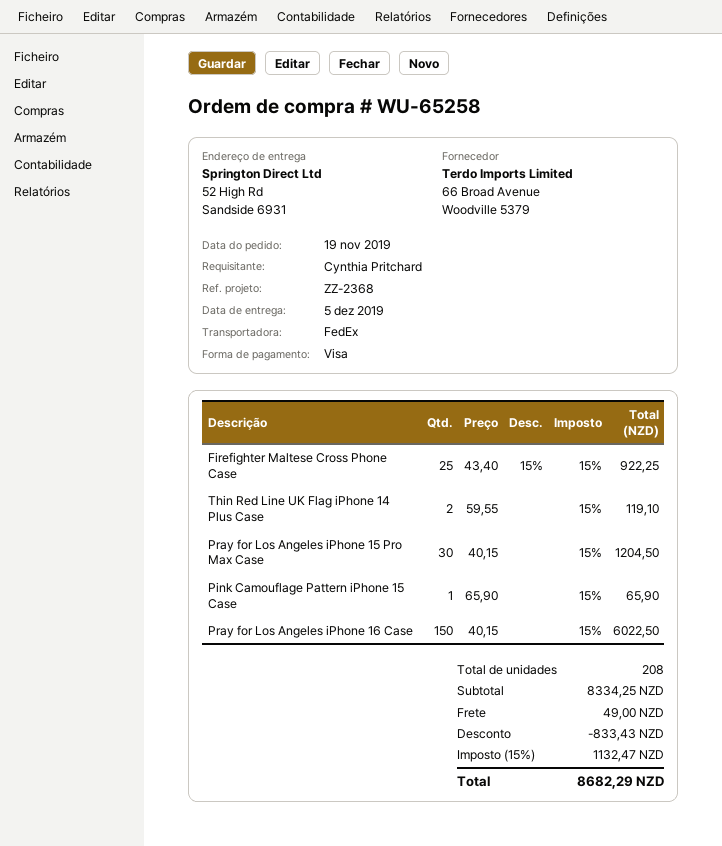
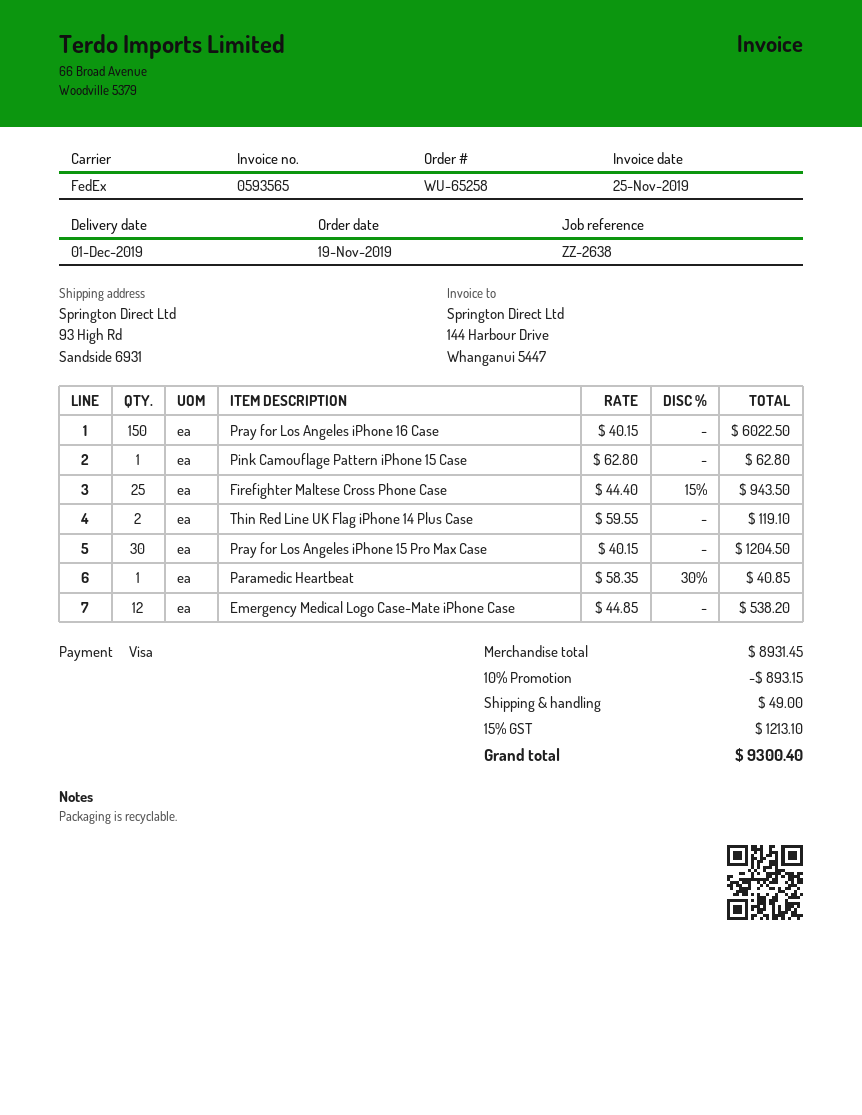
delivery date: 2019-12-05 -> 2019-12-01
reference: ZZ-2368 -> ZZ-2638
ship to: 52 High Rd, Sandside 6931 -> 93 High Rd, Sandside 6931
Firefighter Maltese Cross Phone Case: 25 x 43.40 - 15% = 922.25 -> 25 x 44.40 - 15% = 943.50
Pink Camouflage Pattern iPhone 15 Case: 1 x 65.90 = 65.90 -> 1 x 62.80 = 62.80
Paramedic Heartbeat: none -> 1 x 58.35 - 30% = 40.85
Emergency Medical Logo Case-Mate iPhone Case: none -> 12 x 44.85 = 538.20
subtotal: 8334.25 -> 8931.45
discount: 833.43 -> 893.15
tax: 15% = 1132.47 -> 15% = 1213.10
total: 8682.29 -> 9300.40

